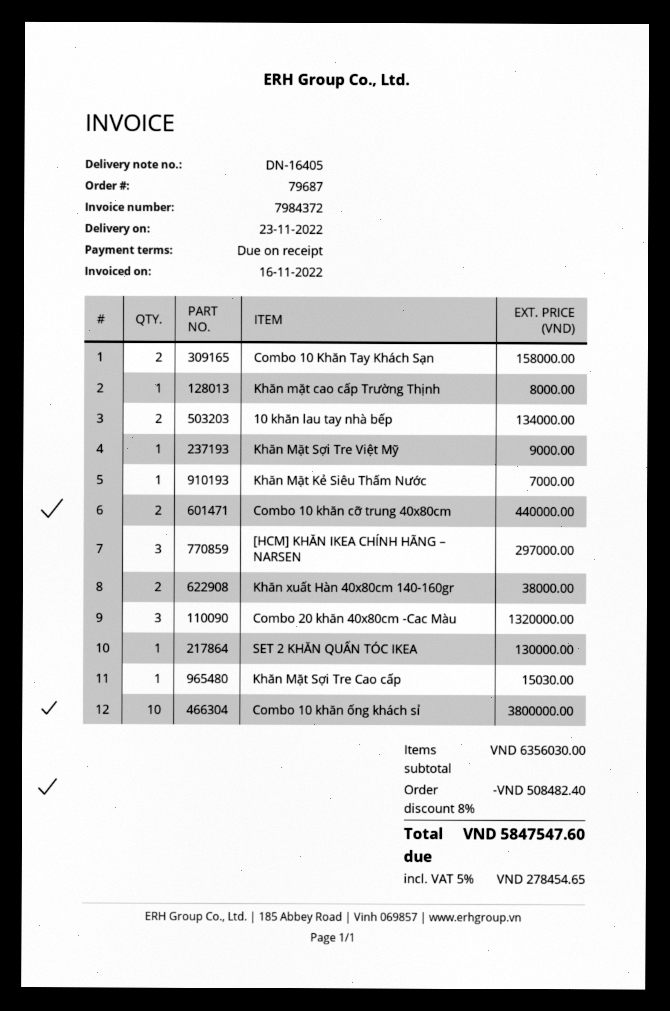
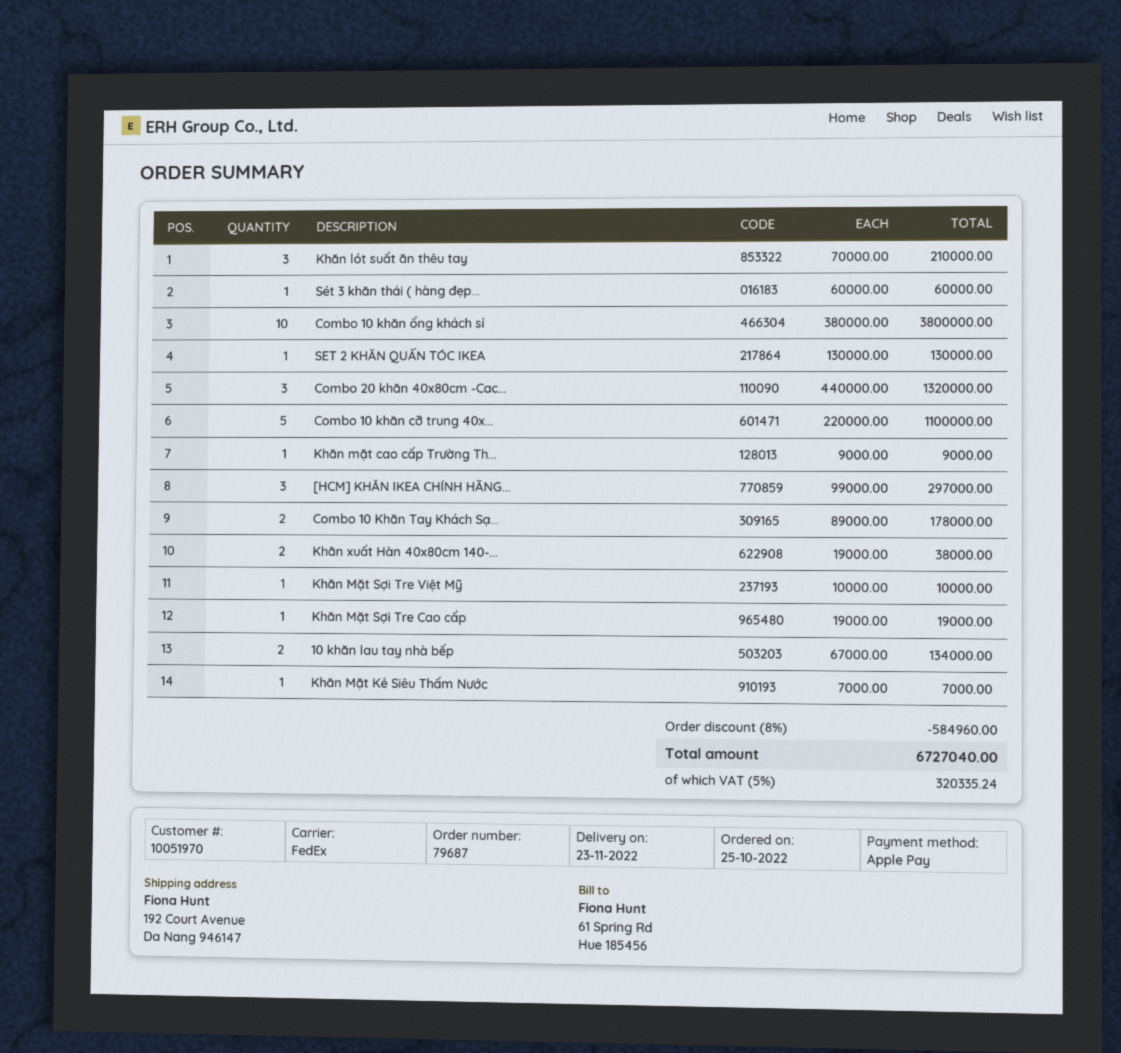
Combo 10 Khăn Tay Khách Sạn: 2 for 158000.00 -> 2 for 178000.00
Khăn mặt cao cấp Trường Thịnh: 1 for 8000.00 -> 1 for 9000.00
Khăn Mặt Sợi Tre Việt Mỹ: 1 for 9000.00 -> 1 for 10000.00
Combo 10 khăn cỡ trung 40x80cm: 2 for 440000.00 -> 5 for 1100000.00
Khăn Mặt Sợi Tre Cao cấp: 1 for 15030.00 -> 1 for 19000.00
Khăn lót suất ăn thêu tay: none -> 3 for 210000.00
Sét 3 khăn thái ( hàng đẹp...: none -> 1 for 60000.00
discount: 8% = 508482.40 -> 8% = 584960.00
tax: 5% = 278454.65 -> 5% = 320335.24
total: 5847547.60 -> 6727040.00

